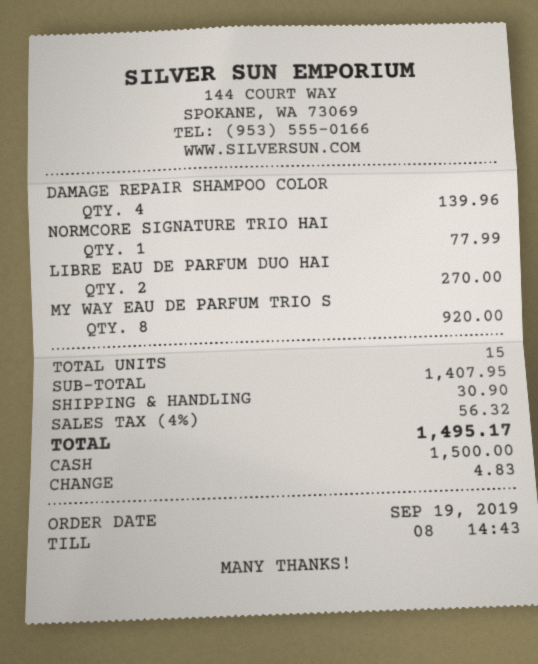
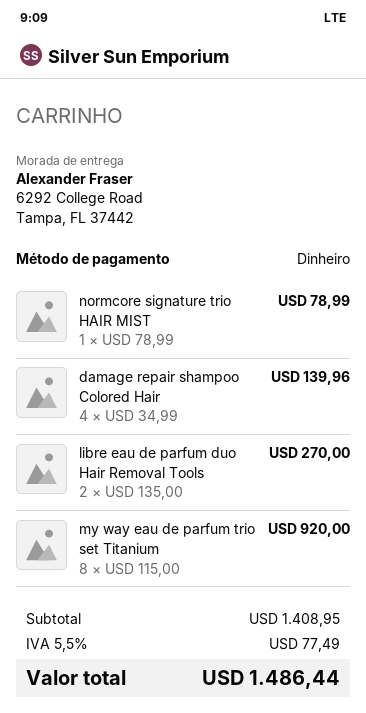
NORMCORE SIGNATURE TRIO HAI: 1 for 77.99 -> 1 for 78.99
subtotal: 1407.95 -> 1408.95
shipping: 30.90 -> none
tax: 4% = 56.32 -> 5.5% = 77.49
total: 1495.17 -> 1486.44

